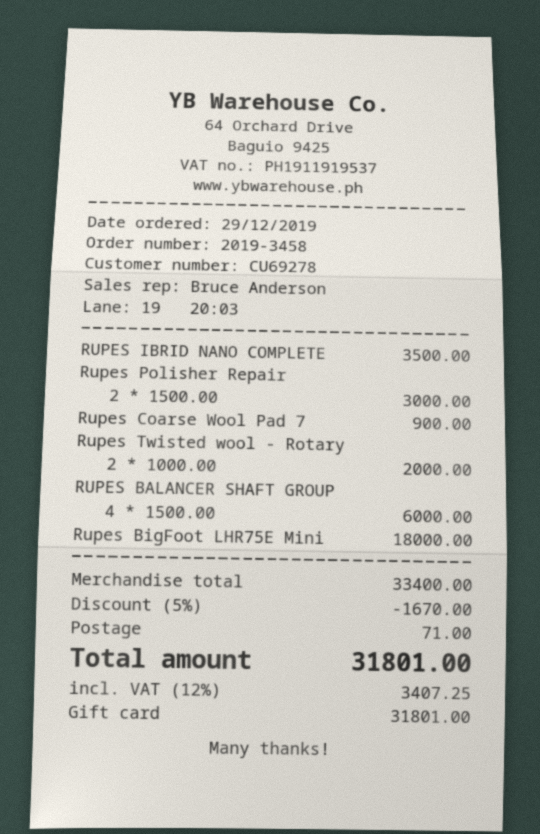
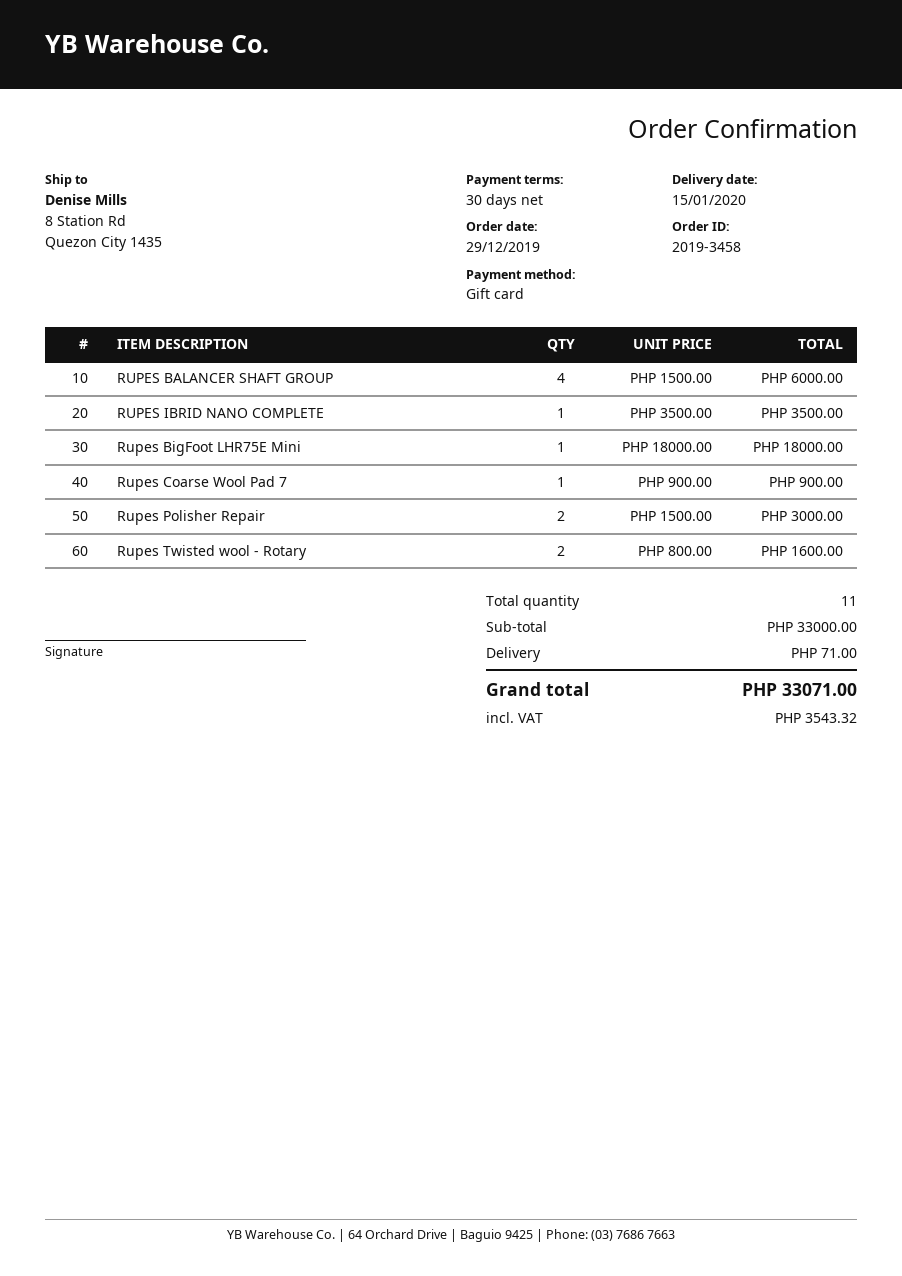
Rupes Twisted wool - Rotary: 2 x 1000.00 = 2000.00 -> 2 x 800.00 = 1600.00
subtotal: 33400.00 -> 33000.00
discount: 5% = 1670.00 -> none
tax: 3407.25 -> 3543.32
total: 31801.00 -> 33071.00

